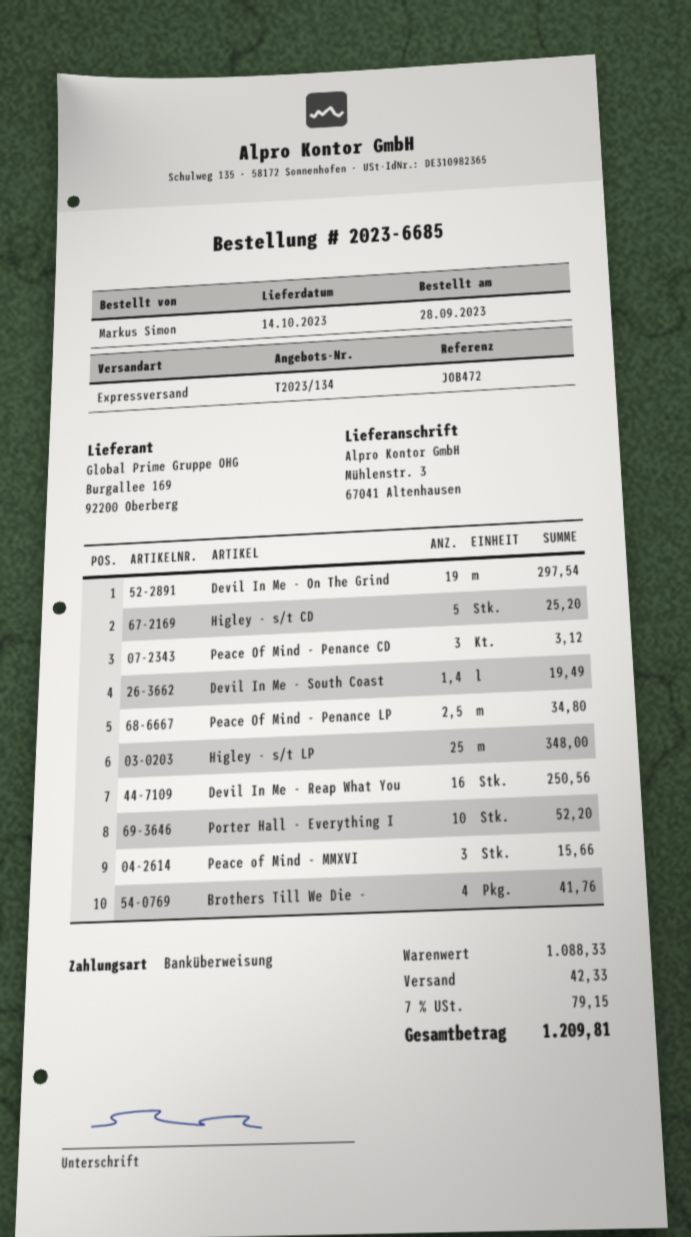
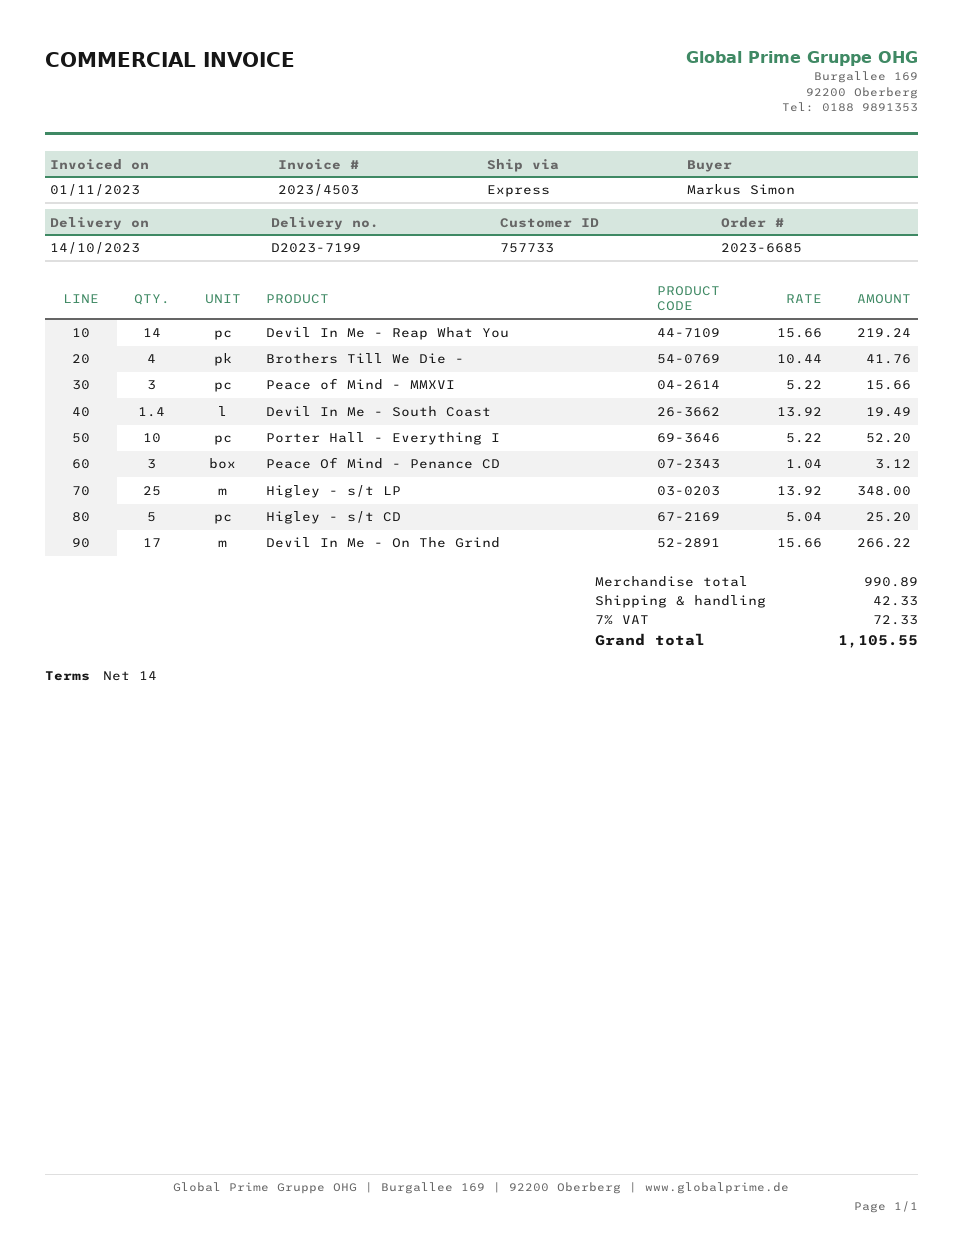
Devil In Me - On The Grind: 19 for 297.54 -> 17 for 266.22
Peace Of Mind - Penance LP: 2.5 for 34.80 -> none
Devil In Me - Reap What You: 16 for 250.56 -> 14 for 219.24
subtotal: 1088.33 -> 990.89
tax: 7% = 79.15 -> 7% = 72.33
total: 1209.81 -> 1105.55

